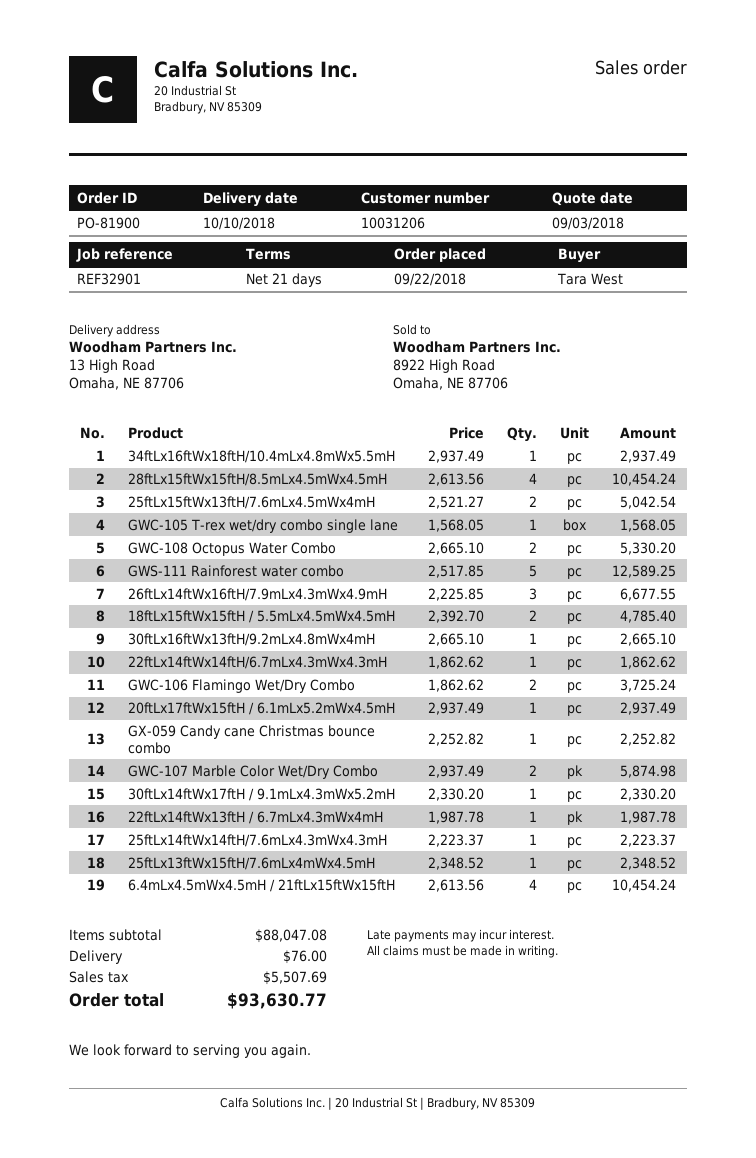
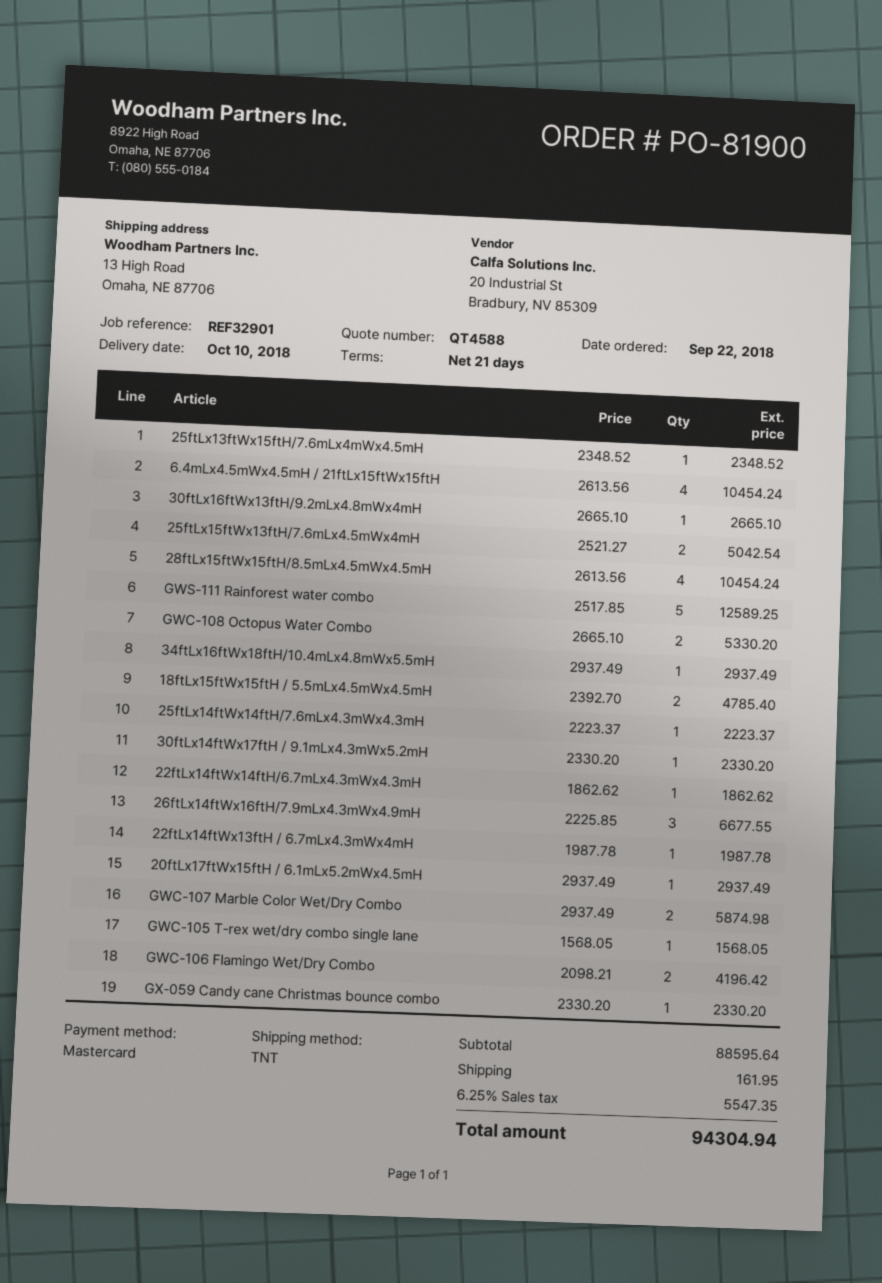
GWC-106 Flamingo Wet/Dry Combo: 2 x 1862.62 = 3725.24 -> 2 x 2098.21 = 4196.42
GX-059 Candy cane Christmas bounce combo: 1 x 2252.82 = 2252.82 -> 1 x 2330.20 = 2330.20
subtotal: 88047.08 -> 88595.64
shipping: 76.00 -> 161.95
tax: 5507.69 -> 5547.35
total: 93630.77 -> 94304.94

